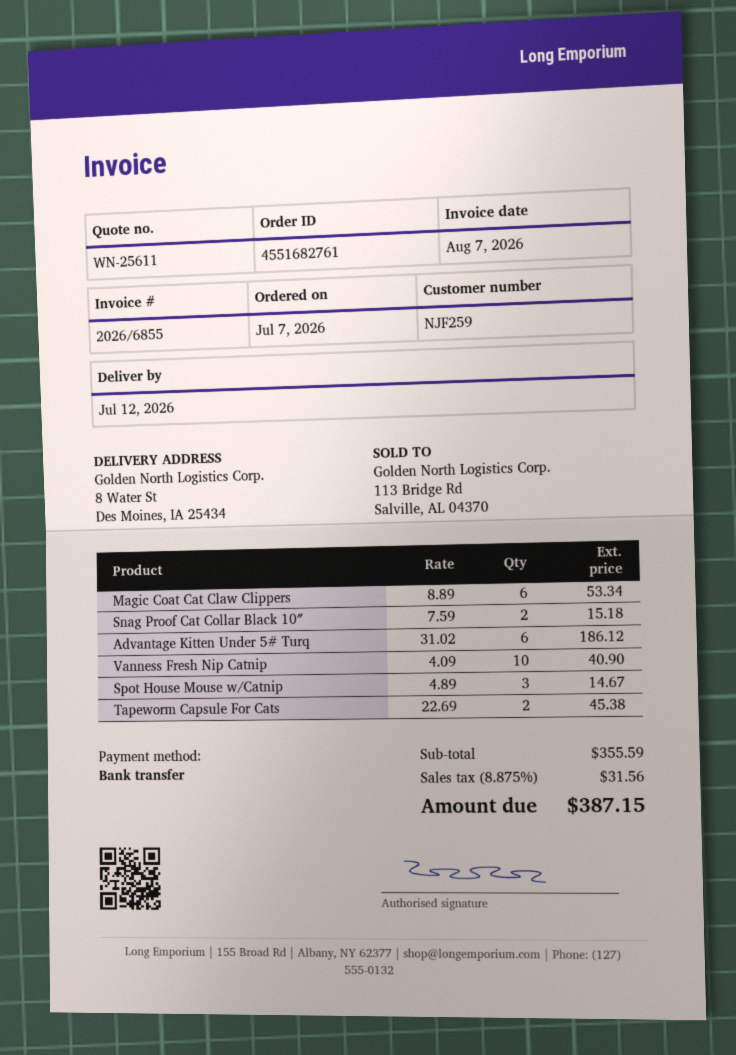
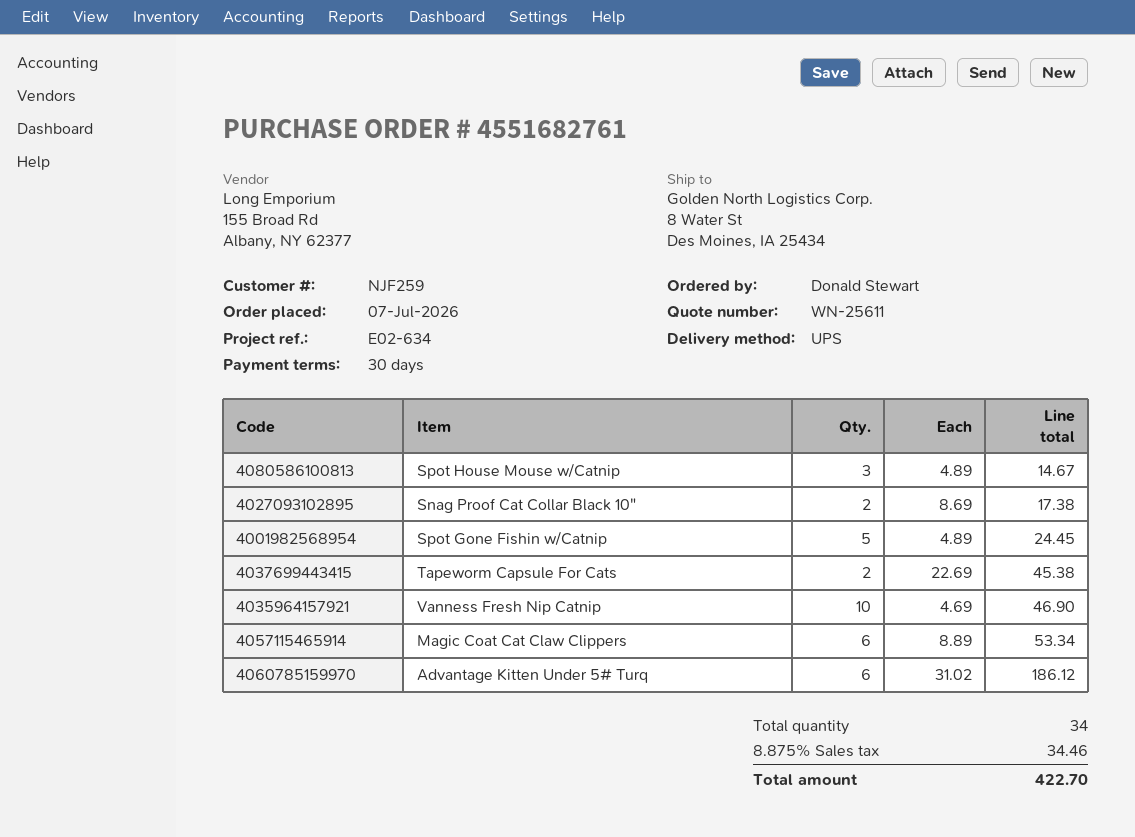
Snag Proof Cat Collar Black 10″: 2 x 7.59 = 15.18 -> 2 x 8.69 = 17.38
Vanness Fresh Nip Catnip: 10 x 4.09 = 40.90 -> 10 x 4.69 = 46.90
Spot Gone Fishin w/Catnip: none -> 5 x 4.89 = 24.45
tax: 8.875% = 31.56 -> 8.875% = 34.46
total: 387.15 -> 422.70

